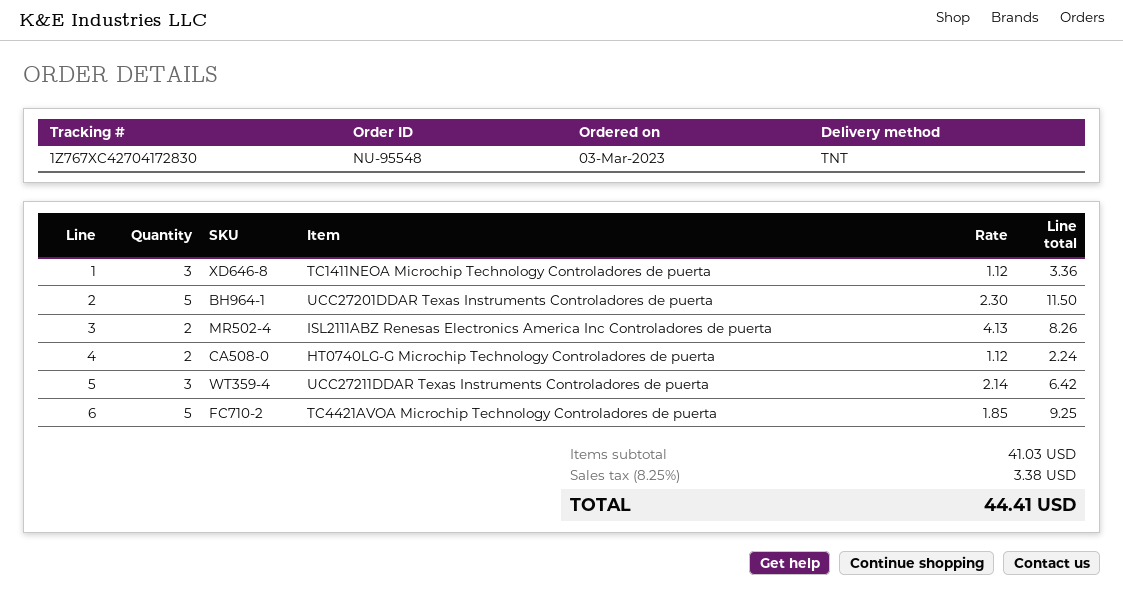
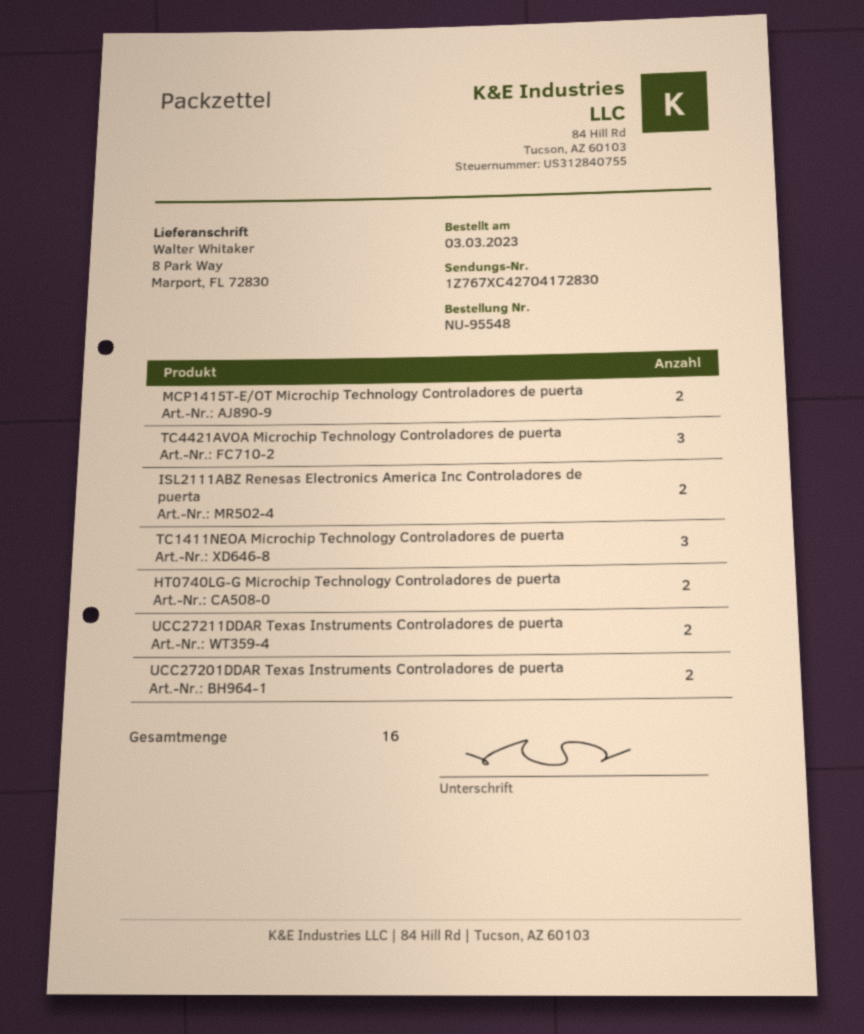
UCC27201DDAR Texas Instruments Controladores de puerta: 5 -> 2
UCC27211DDAR Texas Instruments Controladores de puerta: 3 -> 2
TC4421AVOA Microchip Technology Controladores de puerta: 5 -> 3
MCP1415T-E/OT Microchip Technology Controladores de puerta: none -> 2

